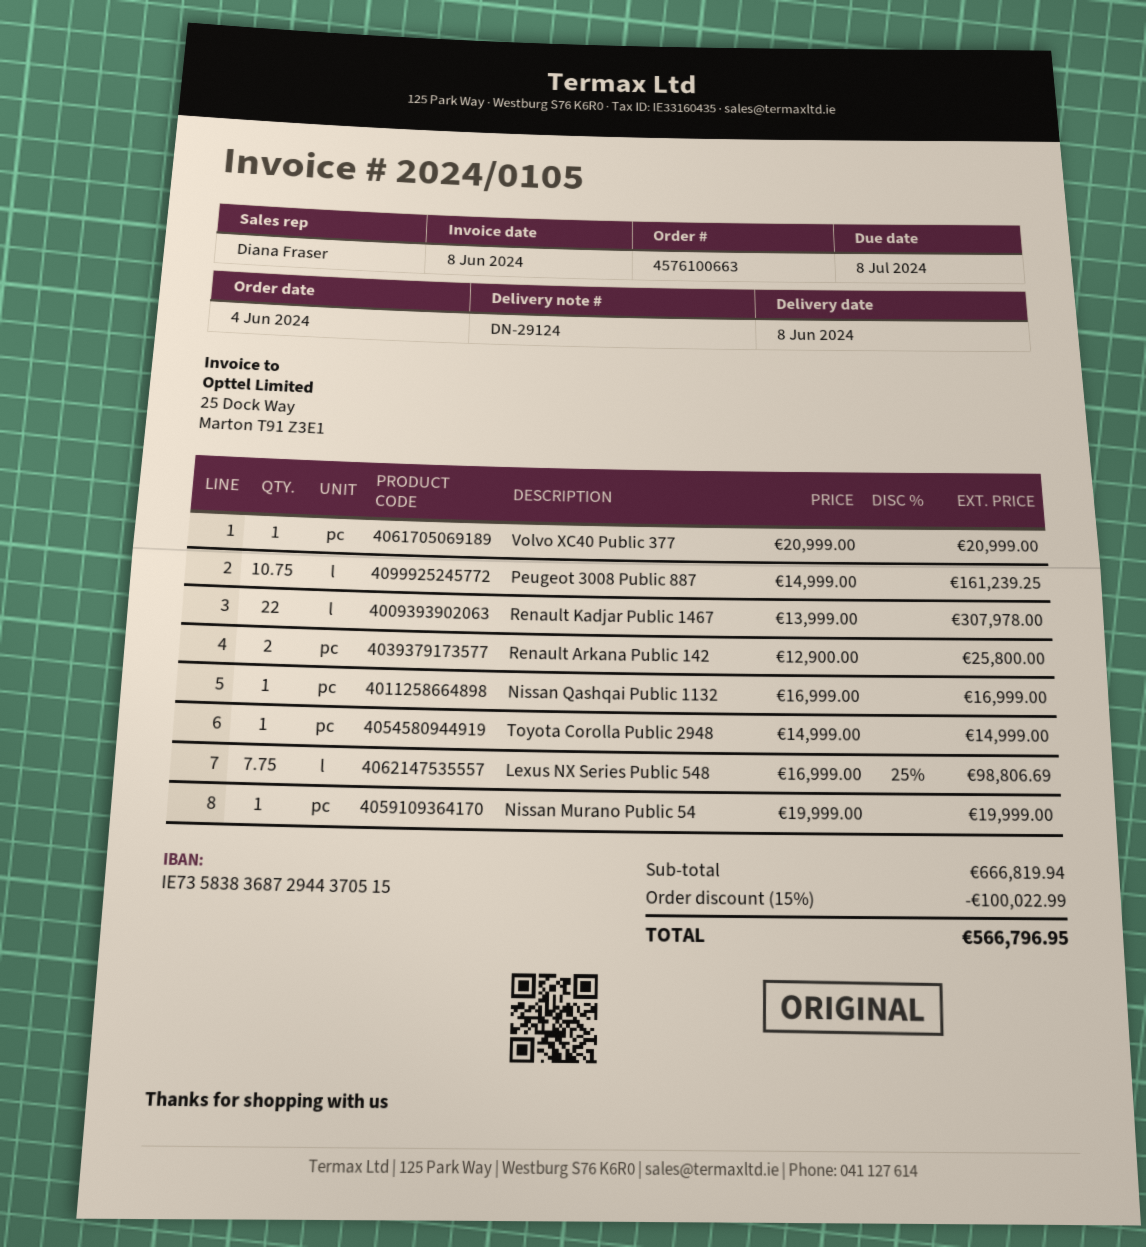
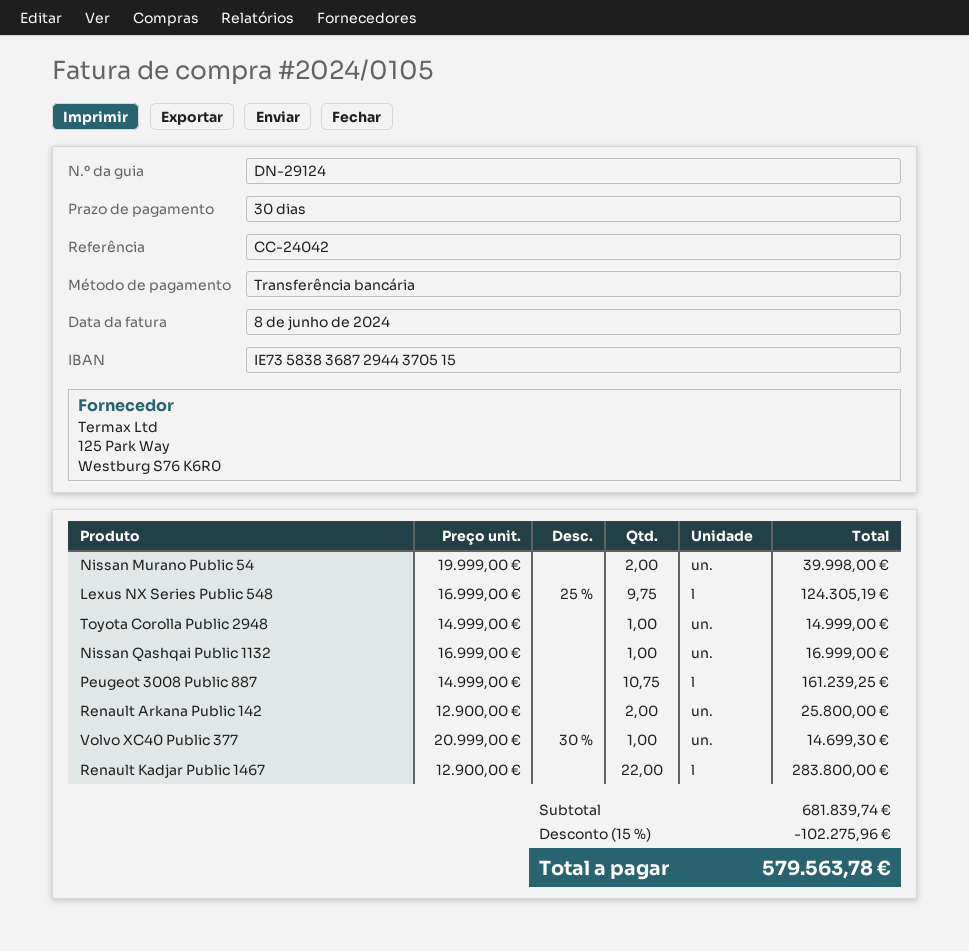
Volvo XC40 Public 377: 1 x 20999.00 = 20999.00 -> 1 x 20999.00 - 30% = 14699.30
Renault Kadjar Public 1467: 22 x 13999.00 = 307978.00 -> 22 x 12900.00 = 283800.00
Lexus NX Series Public 548: 7.75 x 16999.00 - 25% = 98806.69 -> 9.75 x 16999.00 - 25% = 124305.19
Nissan Murano Public 54: 1 x 19999.00 = 19999.00 -> 2 x 19999.00 = 39998.00
subtotal: 666819.94 -> 681839.74
discount: 15% = 100022.99 -> 15% = 102275.96
total: 566796.95 -> 579563.78

